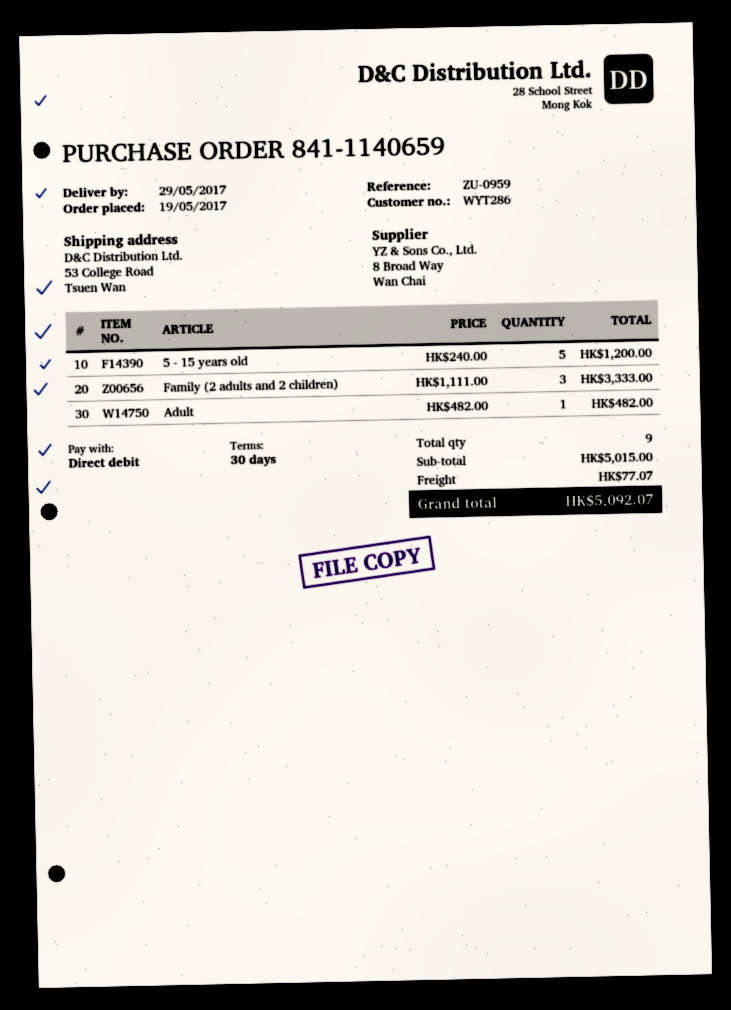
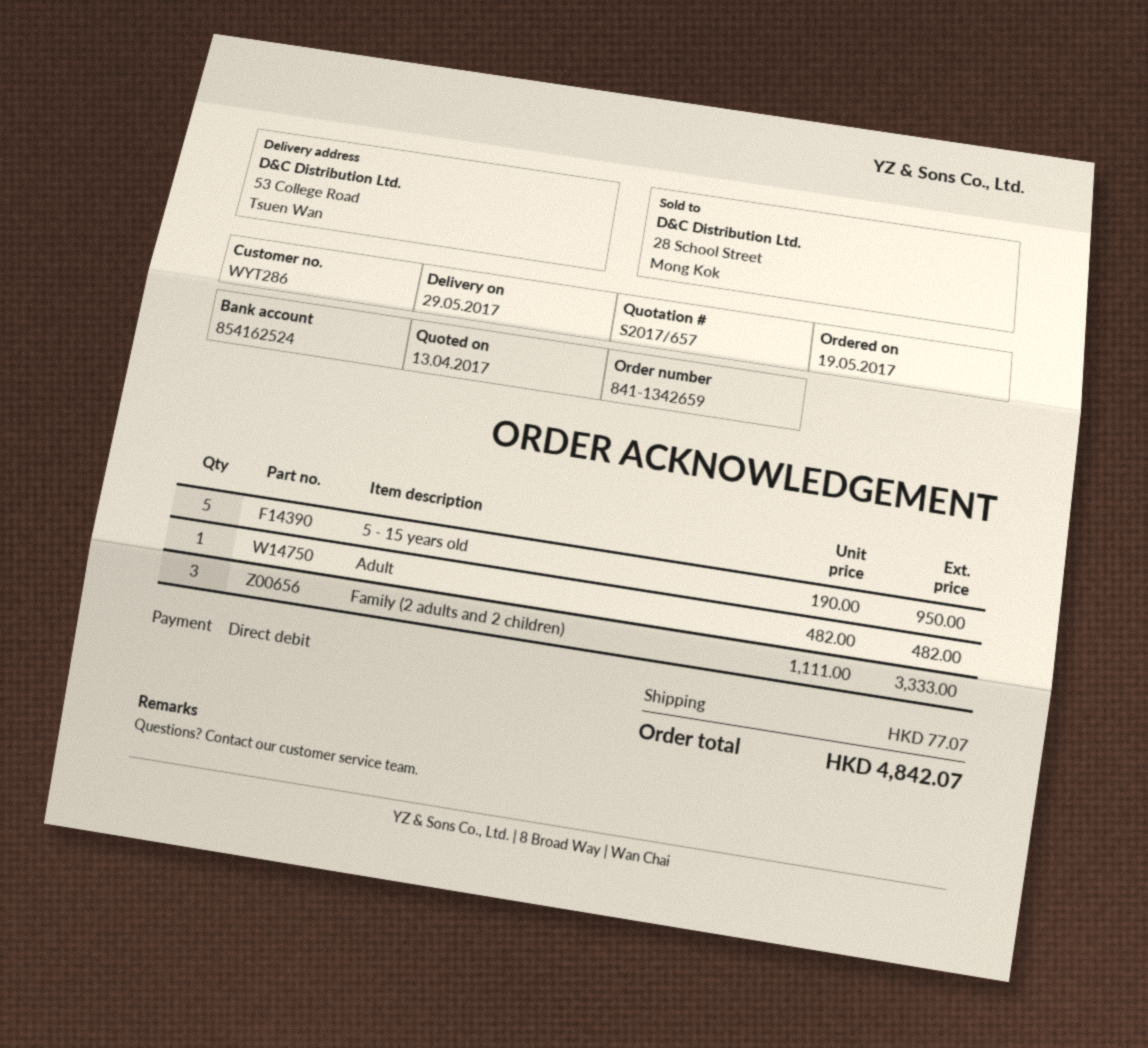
order number: 841-1140659 -> 841-1342659
5 - 15 years old: 5 x 240.00 = 1200.00 -> 5 x 190.00 = 950.00
total: 5092.07 -> 4842.07

